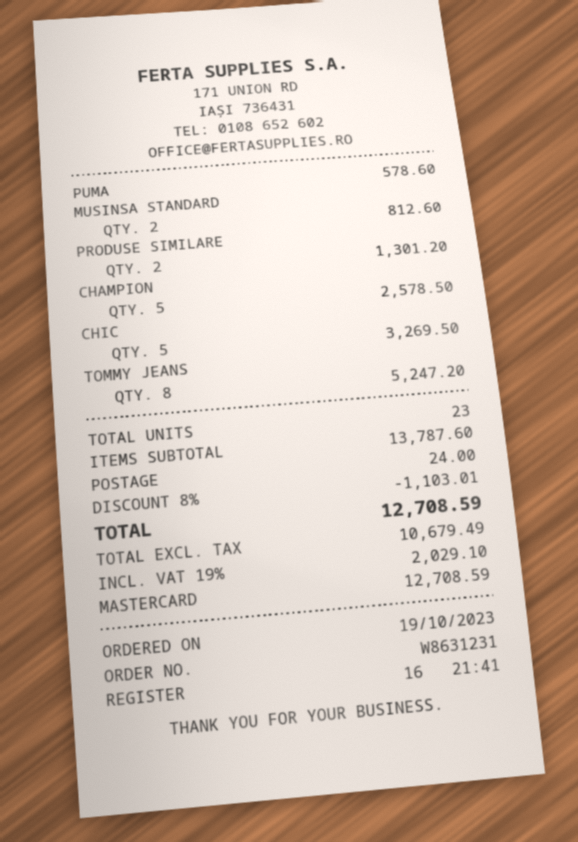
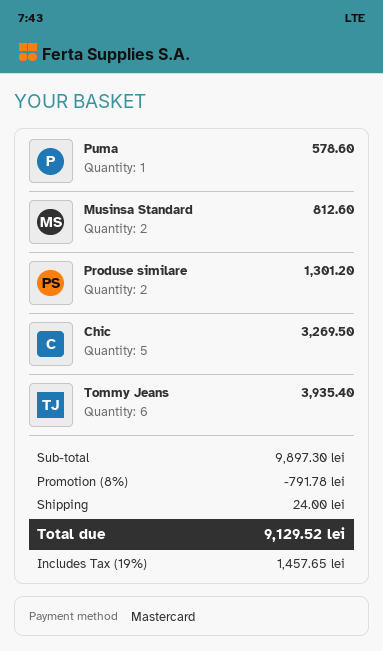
CHAMPION: 5 for 2578.50 -> none
TOMMY JEANS: 8 for 5247.20 -> 6 for 3935.40
subtotal: 13787.60 -> 9897.30
discount: 8% = 1103.01 -> 8% = 791.78
tax: 19% = 2029.10 -> 19% = 1457.65
total: 12708.59 -> 9129.52

